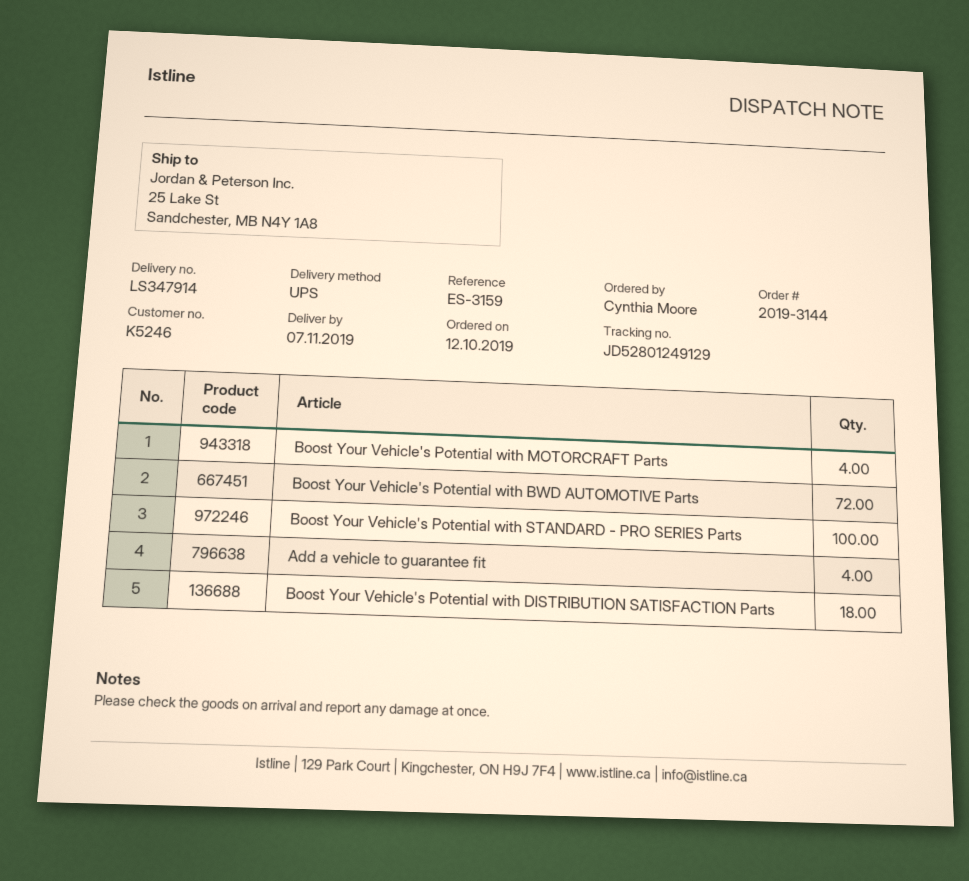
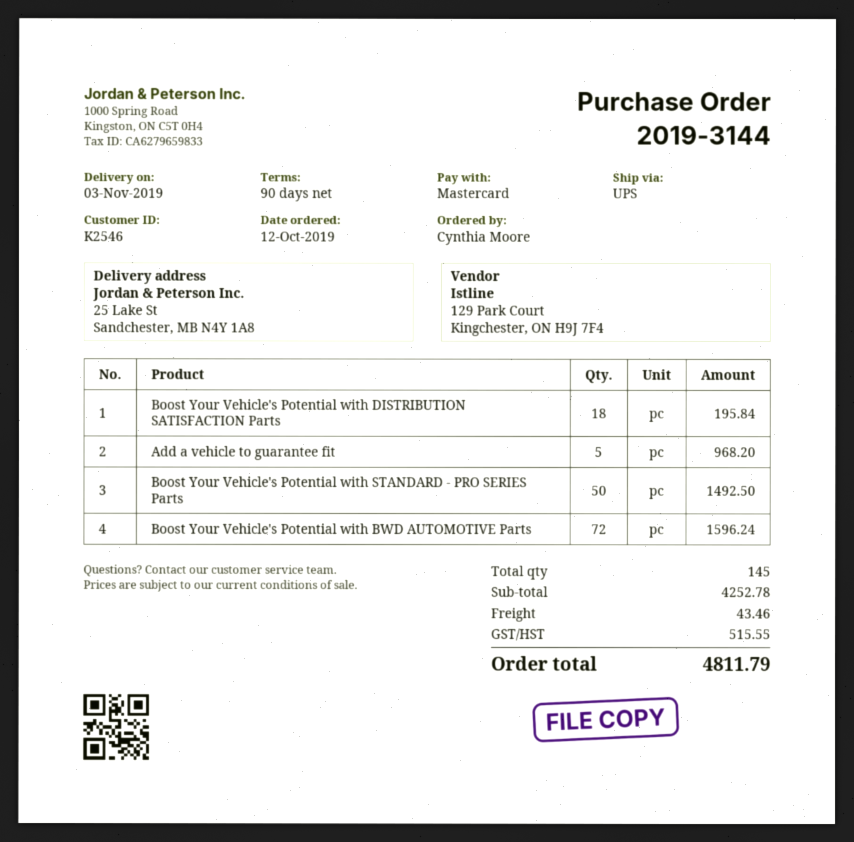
delivery date: 2019-11-07 -> 2019-11-03
customer number: K5246 -> K2546
Boost Your Vehicle's Potential with MOTORCRAFT Parts: 4 -> none
Boost Your Vehicle's Potential with STANDARD - PRO SERIES Parts: 100 -> 50
Add a vehicle to guarantee fit: 4 -> 5

